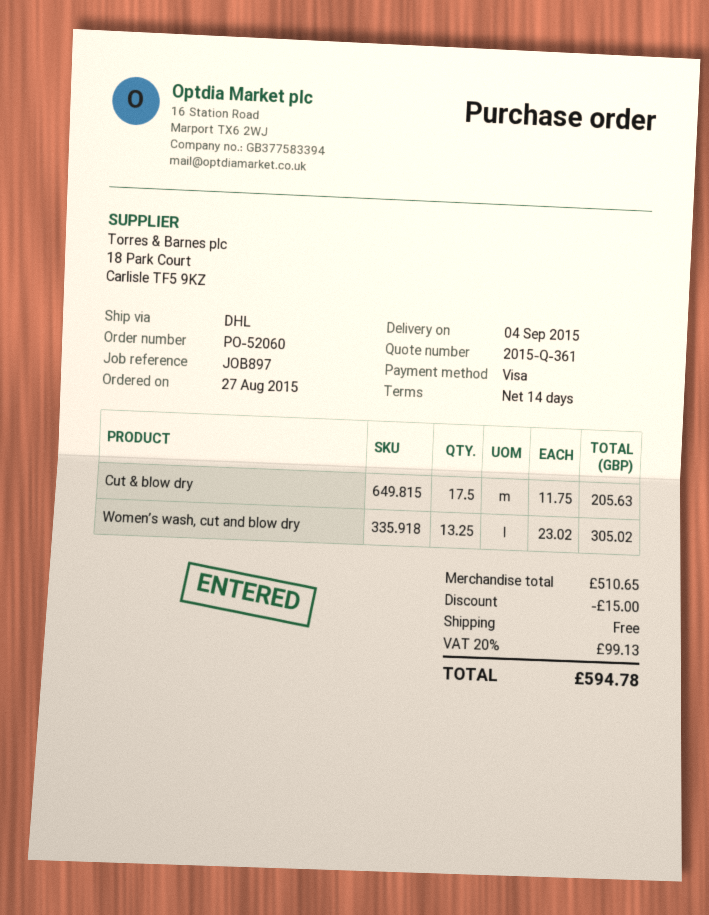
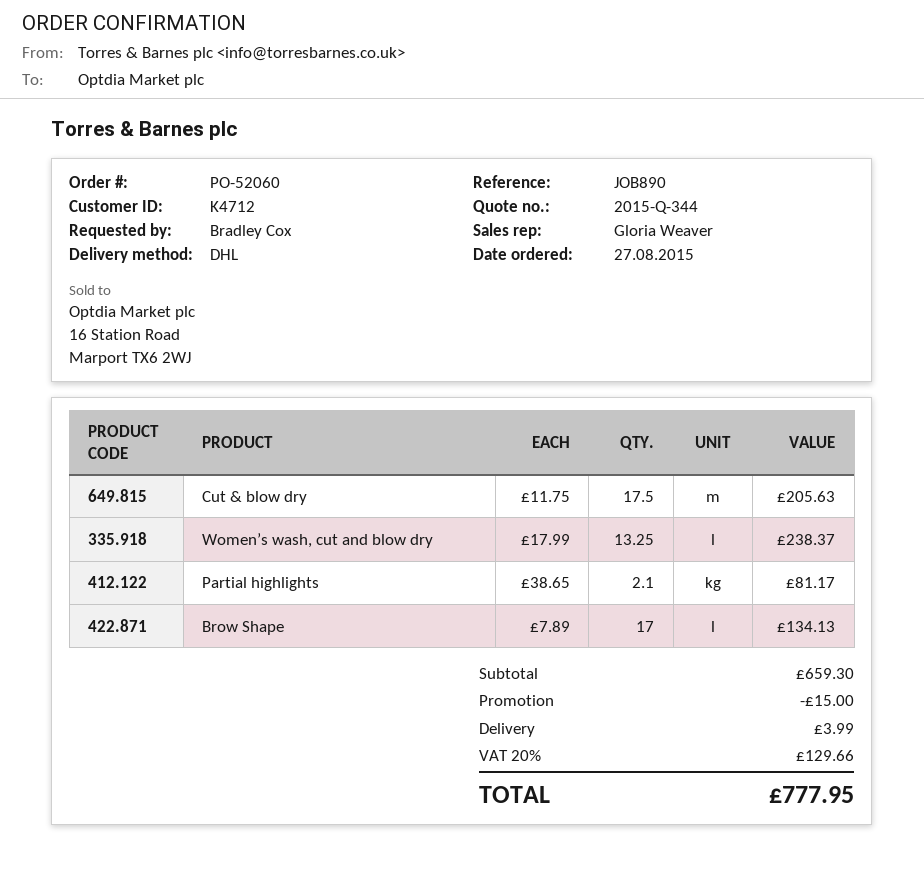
quote number: 2015-Q-361 -> 2015-Q-344
reference: JOB897 -> JOB890
Women’s wash, cut and blow dry: 13.25 x 23.02 = 305.02 -> 13.25 x 17.99 = 238.37
Partial highlights: none -> 2.1 x 38.65 = 81.17
Brow Shape: none -> 17 x 7.89 = 134.13
subtotal: 510.65 -> 659.30
shipping: 0.00 -> 3.99
tax: 20% = 99.13 -> 20% = 129.66
total: 594.78 -> 777.95

